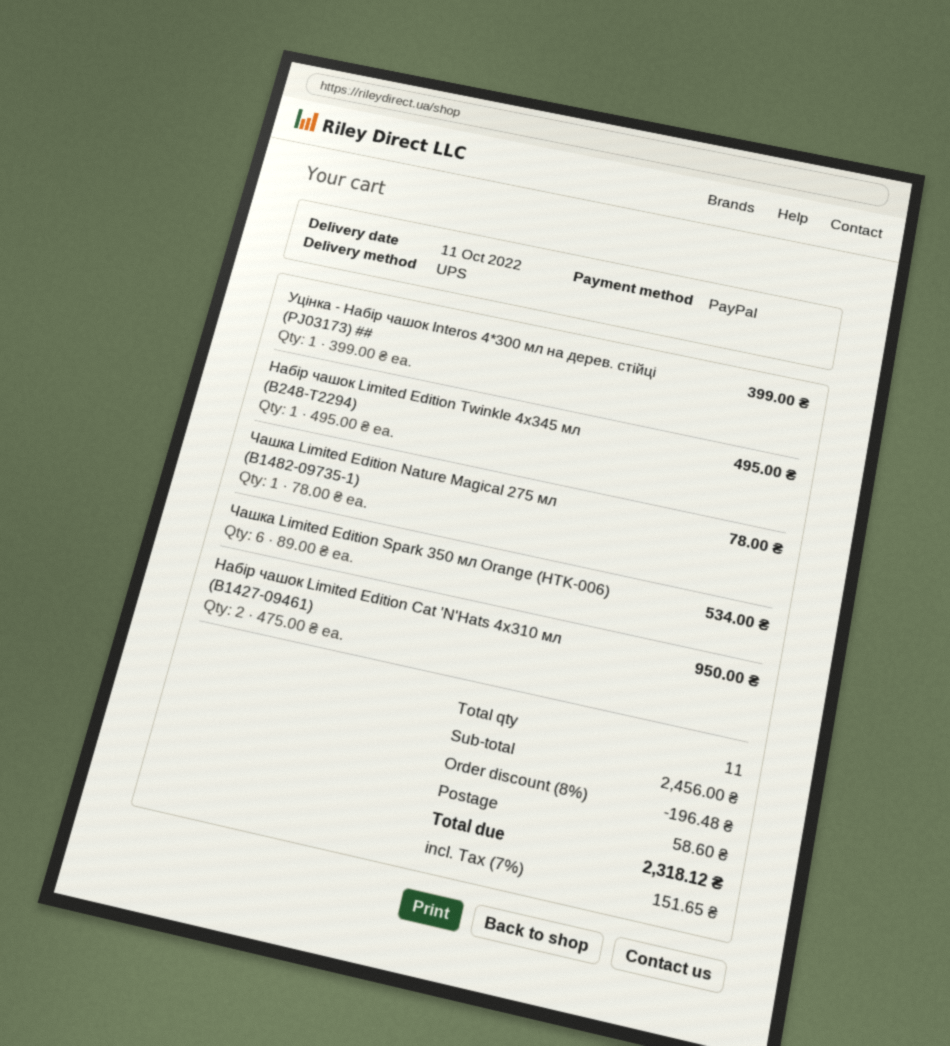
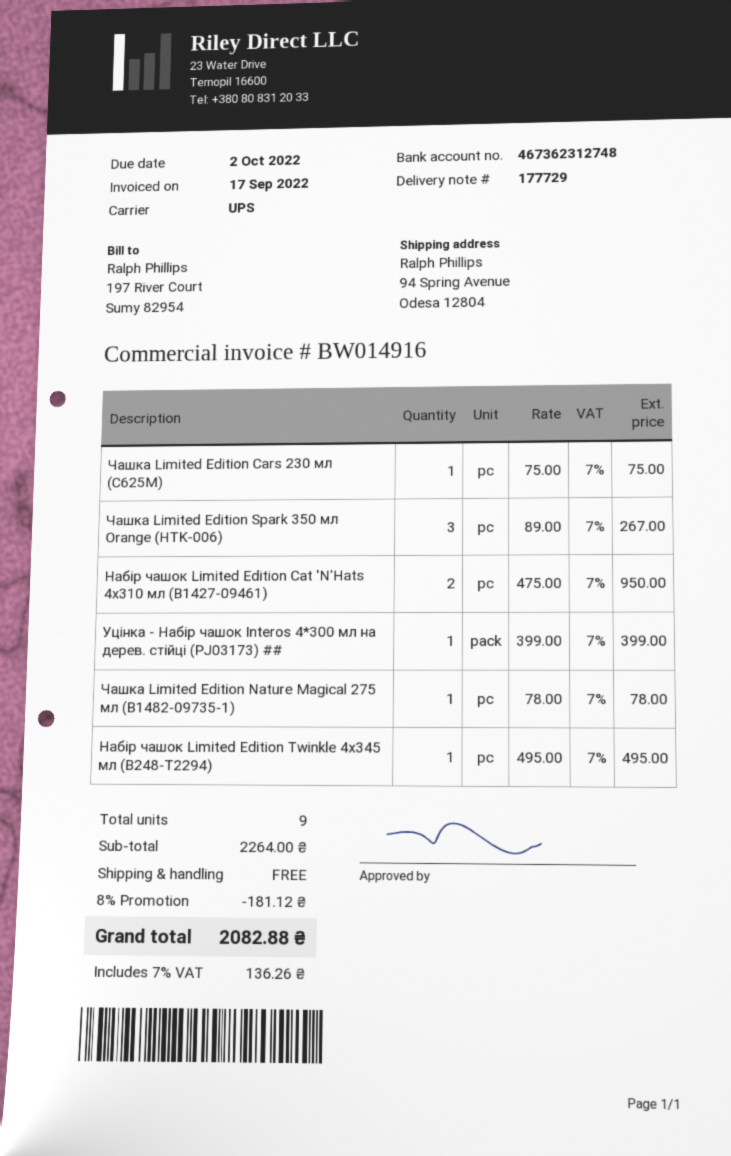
Чашка Limited Edition Spark 350 мл Orange (HTK-006): 6 x 89.00 = 534.00 -> 3 x 89.00 = 267.00
Чашка Limited Edition Cars 230 мл (C625M): none -> 1 x 75.00 = 75.00
total quantity: 11 -> 9
subtotal: 2456.00 -> 2264.00
discount: 8% = 196.48 -> 8% = 181.12
shipping: 58.60 -> 0.00
tax: 7% = 151.65 -> 7% = 136.26
total: 2318.12 -> 2082.88

